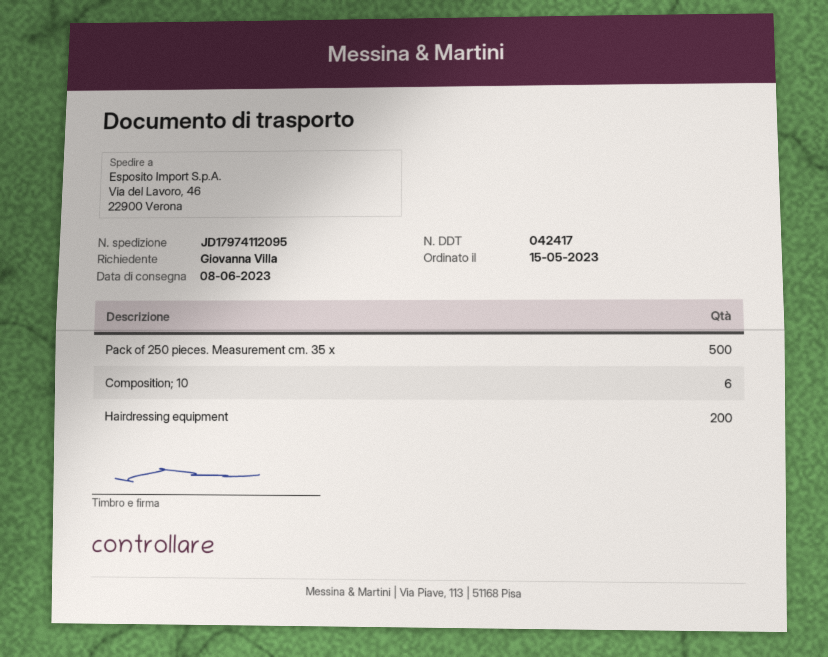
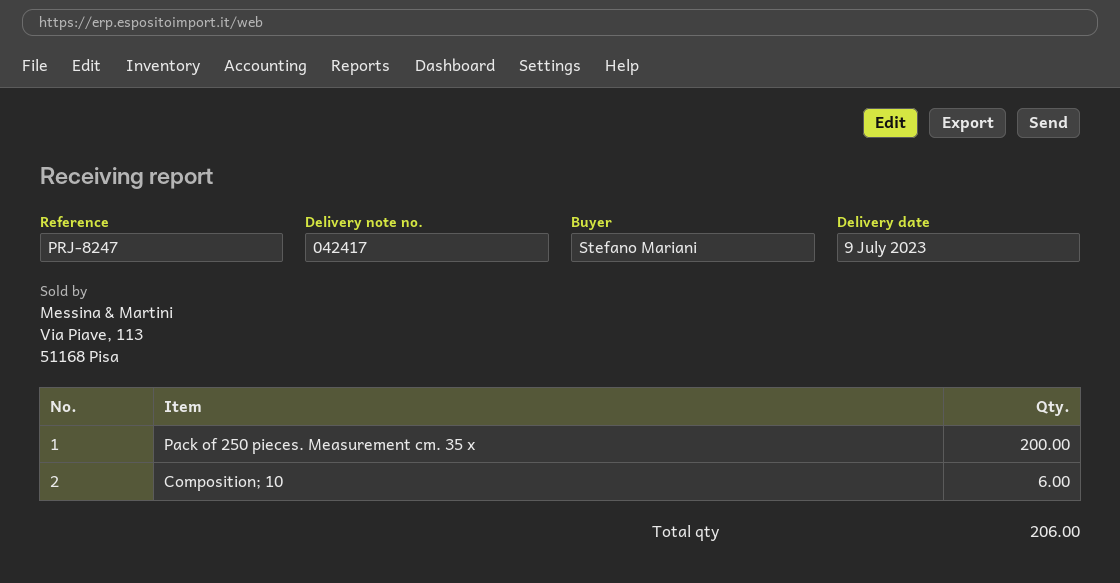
delivery date: 2023-06-08 -> 2023-07-09
ordered by: Giovanna Villa -> Stefano Mariani
Pack of 250 pieces. Measurement cm. 35 x: 500 -> 200
Hairdressing equipment: 200 -> none

